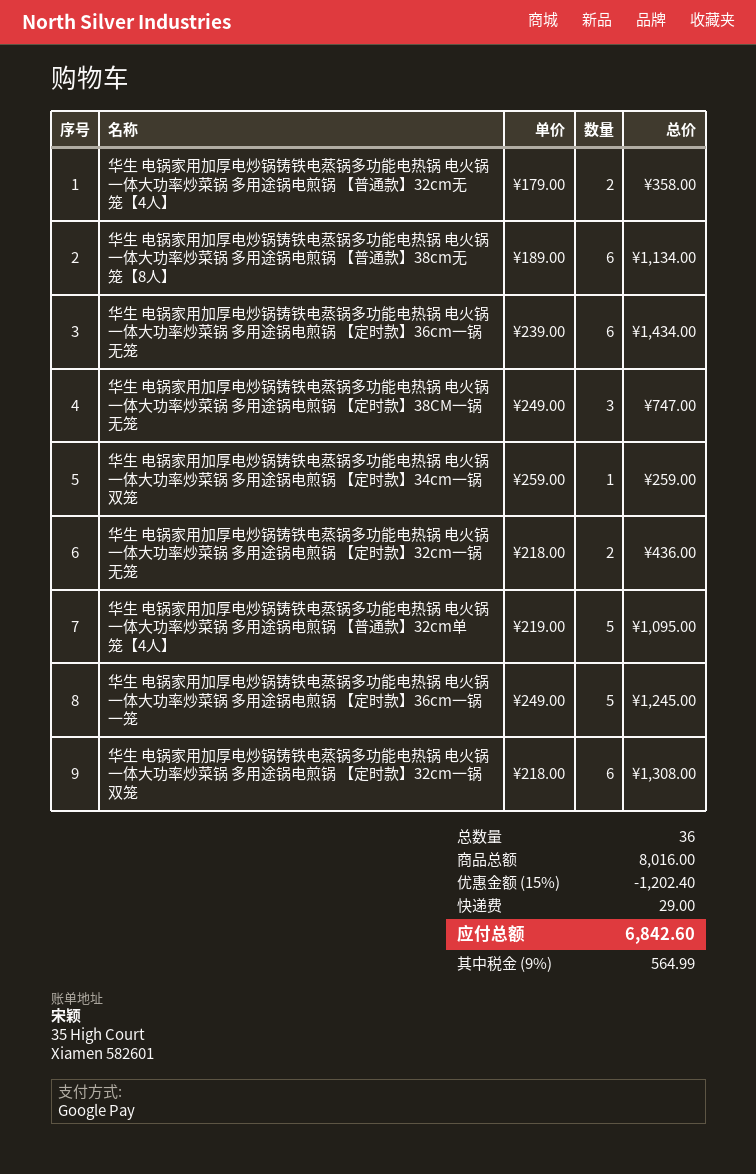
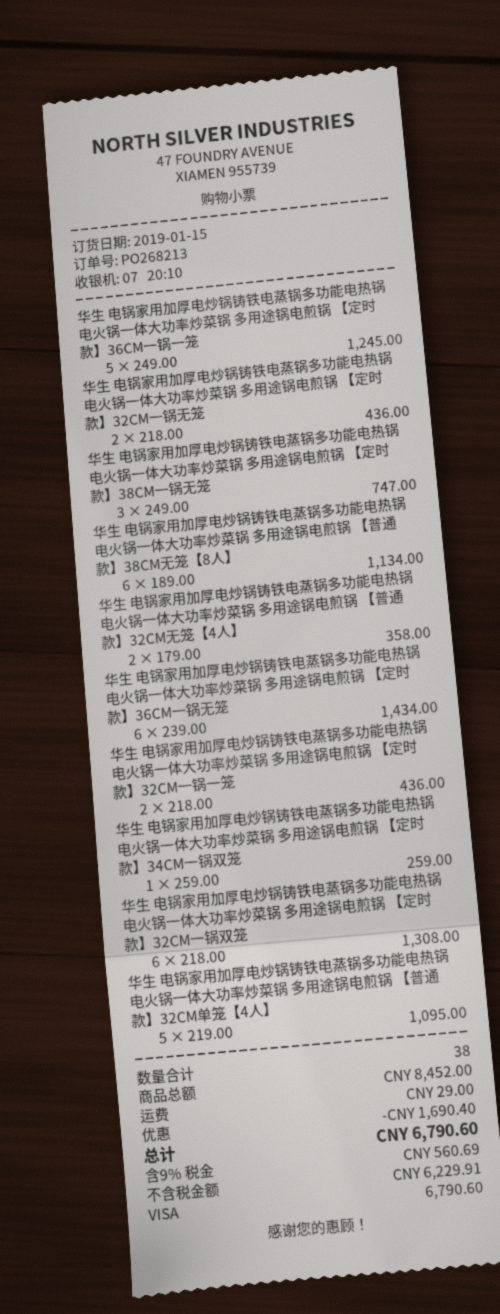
payment method: Google Pay -> Visa
华生 电锅家用加厚电炒锅铸铁电蒸锅多功能电热锅 电火锅一体大功率炒菜锅 多用途锅电煎锅 【定时款】32CM一锅一笼: none -> 2 x 218.00 = 436.00
total quantity: 36 -> 38
subtotal: 8016.00 -> 8452.00
discount: 1202.40 -> 1690.40
tax: 9% = 564.99 -> 9% = 560.69
total: 6842.60 -> 6790.60

